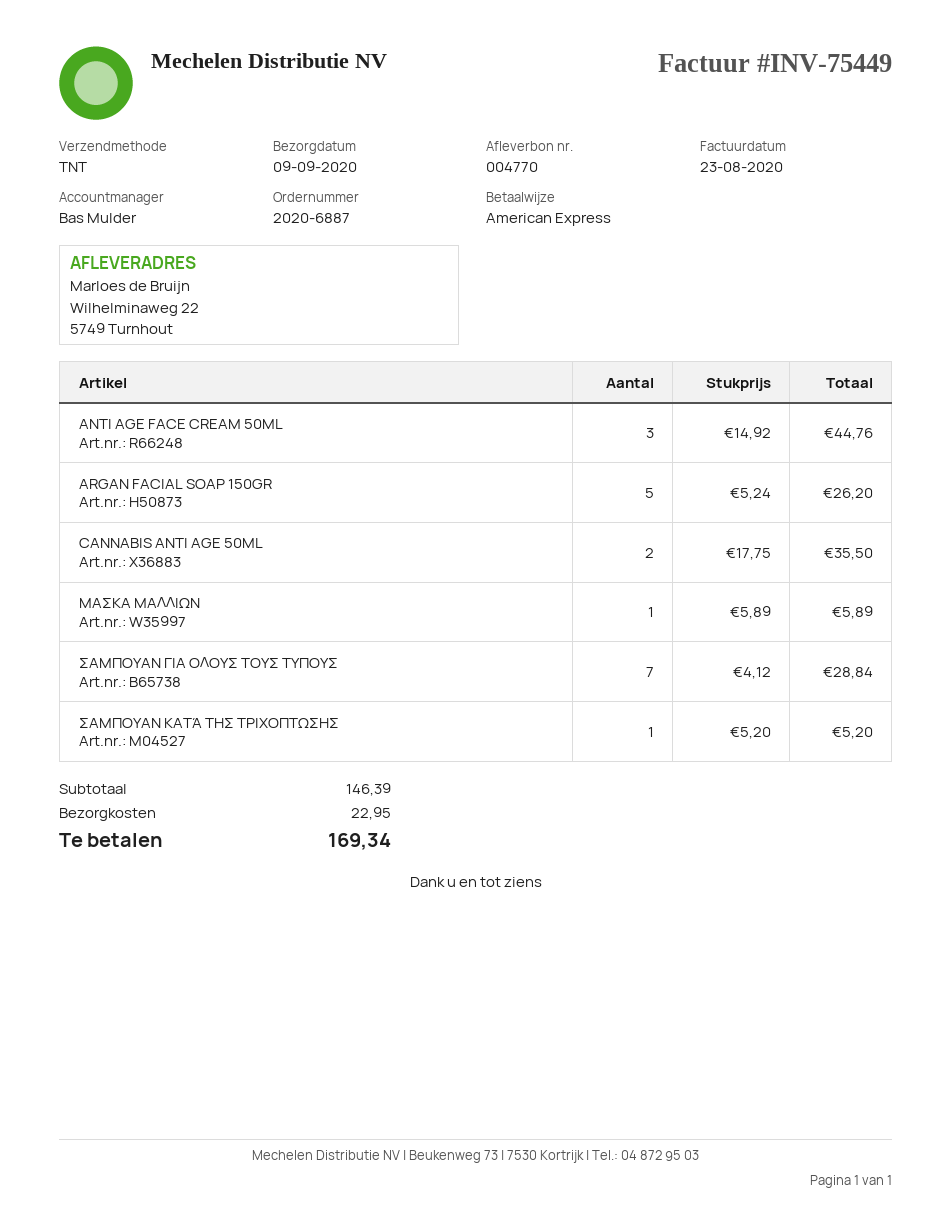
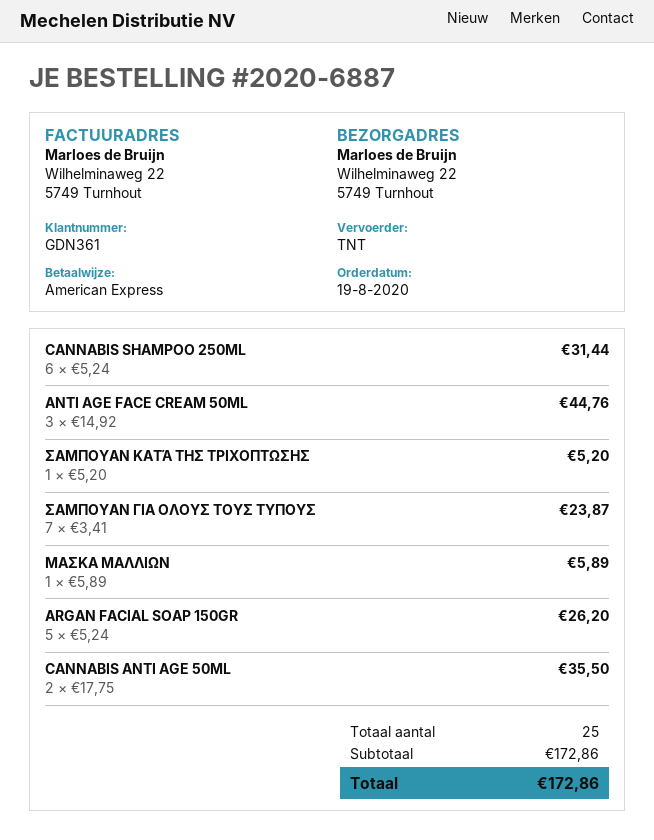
ΣΑΜΠΟΥΑΝ ΓΙΑ ΟΛΟΥΣ ΤΟΥΣ ΤΥΠΟΥΣ: 7 x 4.12 = 28.84 -> 7 x 3.41 = 23.87
CANNABIS SHAMPOO 250ML: none -> 6 x 5.24 = 31.44
subtotal: 146.39 -> 172.86
shipping: 22.95 -> none
total: 169.34 -> 172.86

